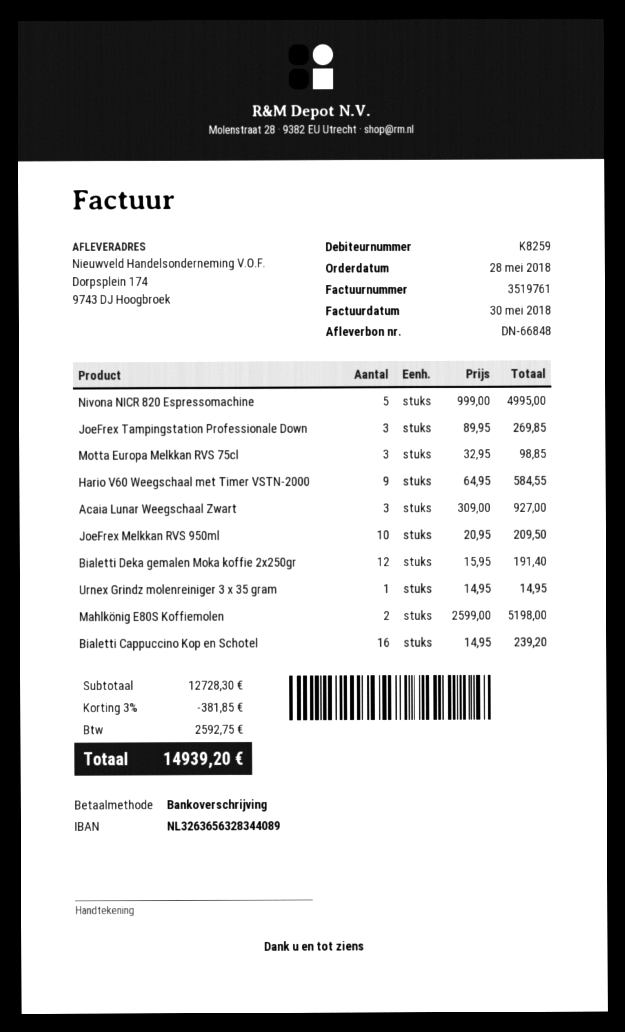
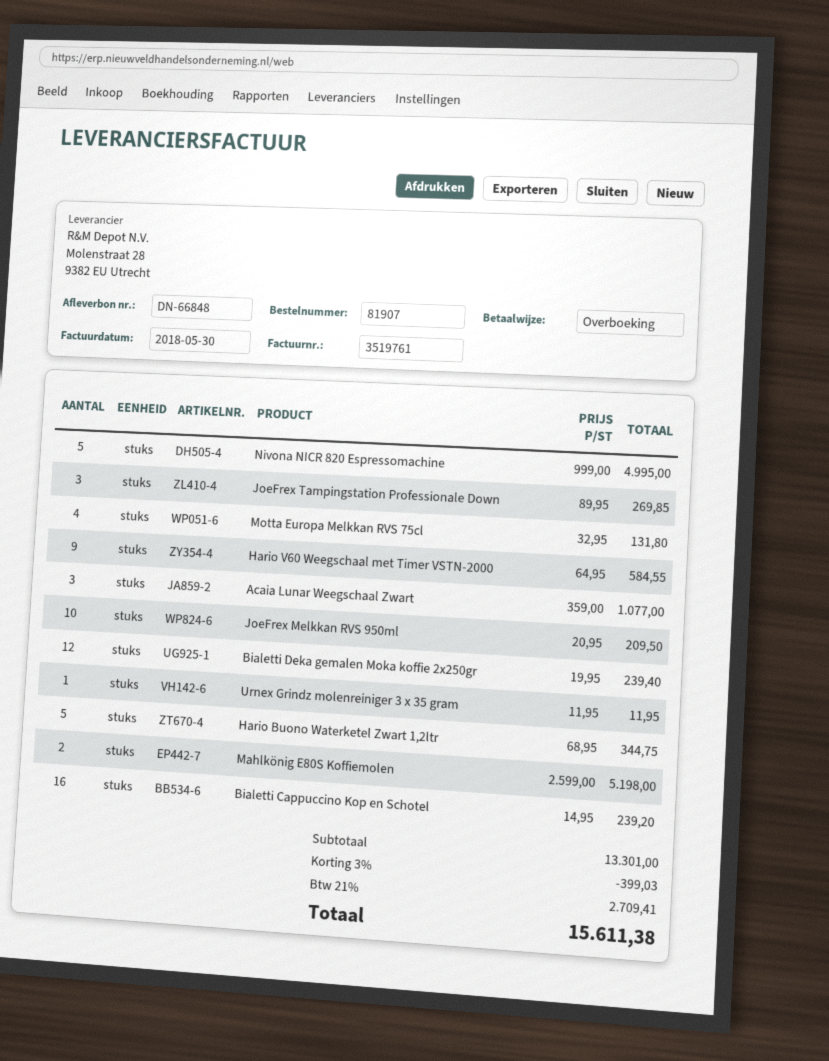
Motta Europa Melkkan RVS 75cl: 3 x 32.95 = 98.85 -> 4 x 32.95 = 131.80
Acaia Lunar Weegschaal Zwart: 3 x 309.00 = 927.00 -> 3 x 359.00 = 1077.00
Bialetti Deka gemalen Moka koffie 2x250gr: 12 x 15.95 = 191.40 -> 12 x 19.95 = 239.40
Urnex Grindz molenreiniger 3 x 35 gram: 1 x 14.95 = 14.95 -> 1 x 11.95 = 11.95
Hario Buono Waterketel Zwart 1,2ltr: none -> 5 x 68.95 = 344.75
subtotal: 12728.30 -> 13301.00
discount: 3% = 381.85 -> 3% = 399.03
tax: 2592.75 -> 2709.41
total: 14939.20 -> 15611.38

